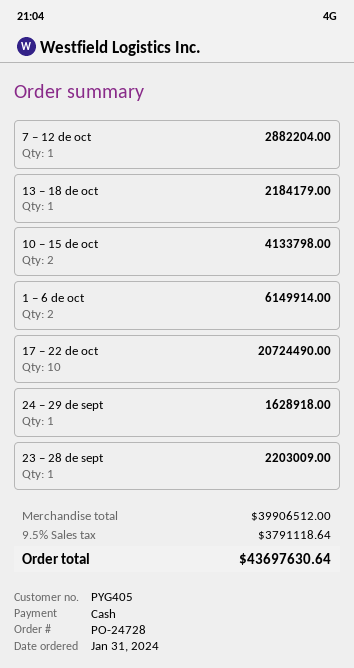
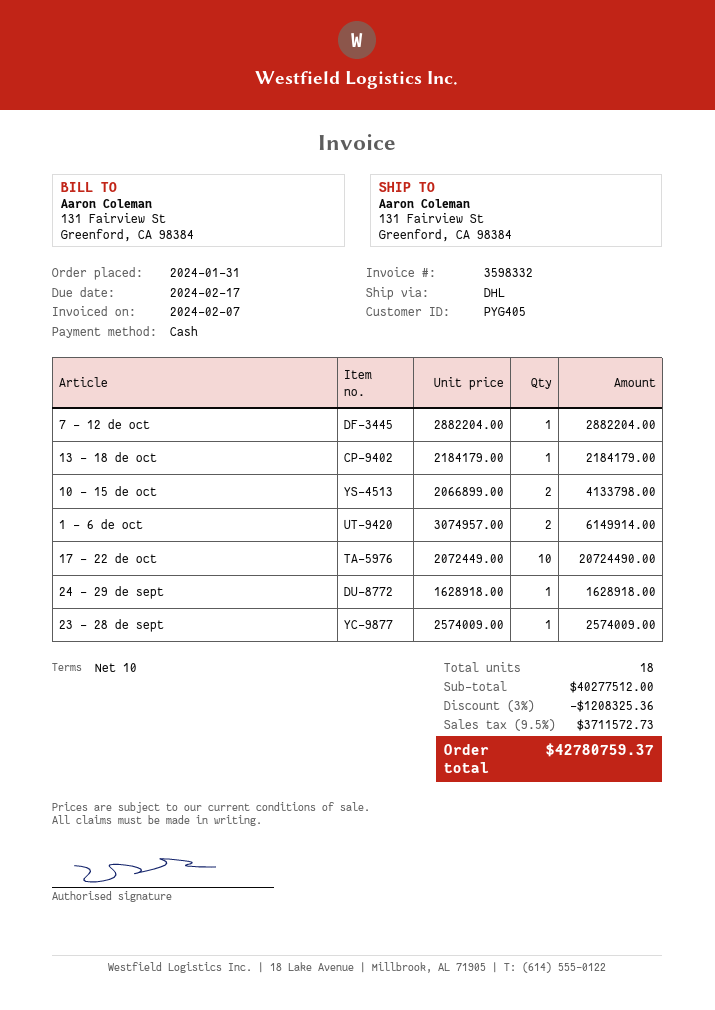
23 – 28 de sept: 1 for 2203009.00 -> 1 for 2574009.00
subtotal: 39906512.00 -> 40277512.00
discount: none -> 3% = 1208325.36
tax: 9.5% = 3791118.64 -> 9.5% = 3711572.73
total: 43697630.64 -> 42780759.37

